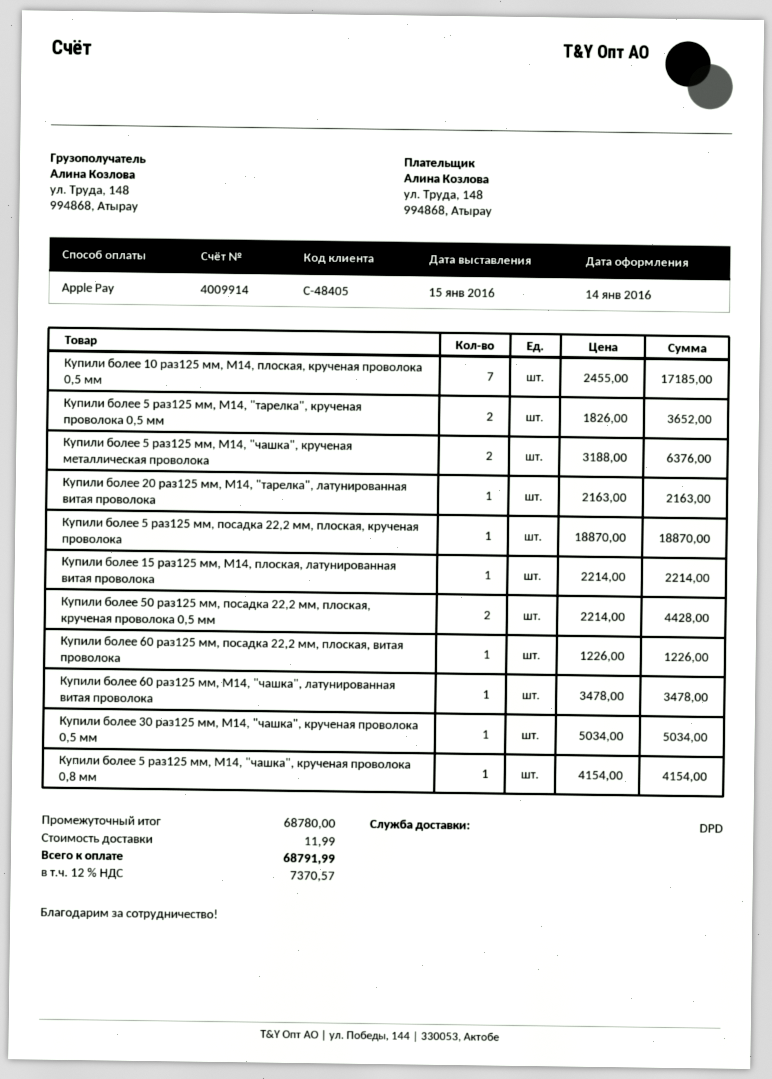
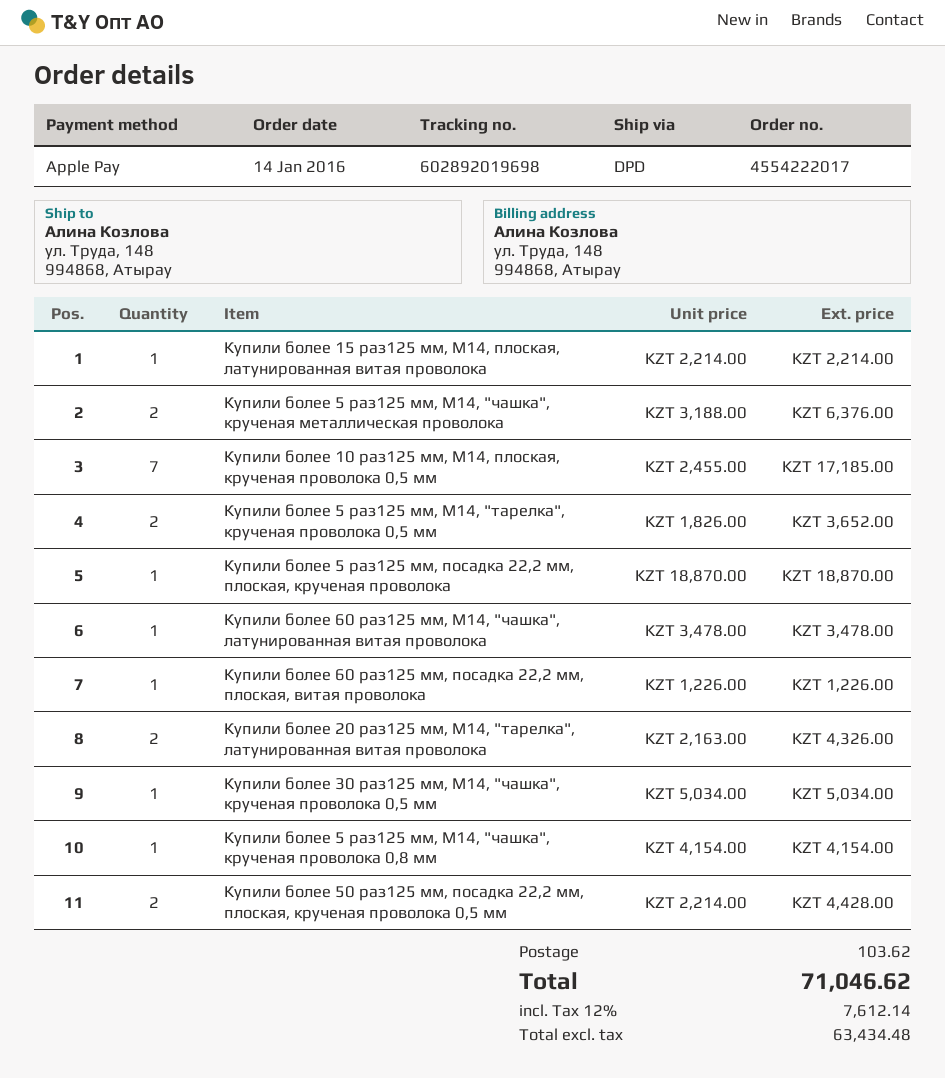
Купили более 20 раз125 мм, М14, "тарелка", латунированная витая проволока: 1 x 2163.00 = 2163.00 -> 2 x 2163.00 = 4326.00
shipping: 11.99 -> 103.62
tax: 12% = 7370.57 -> 12% = 7612.14
total: 68791.99 -> 71046.62

